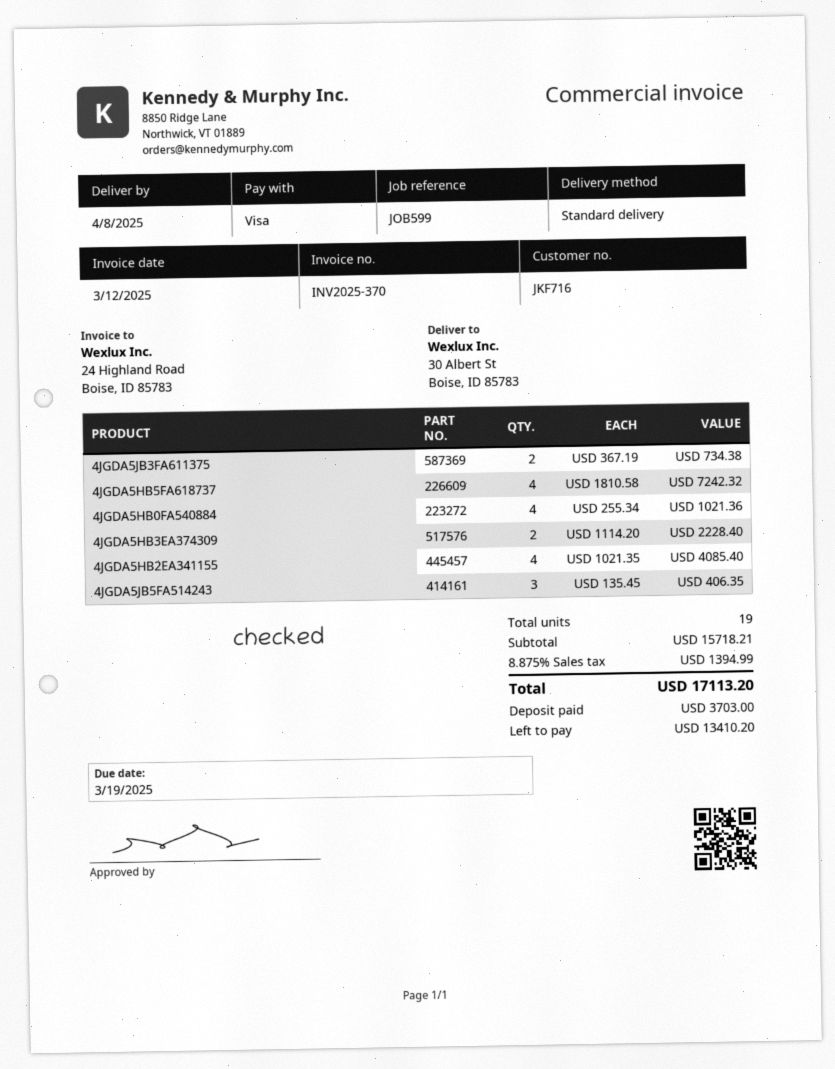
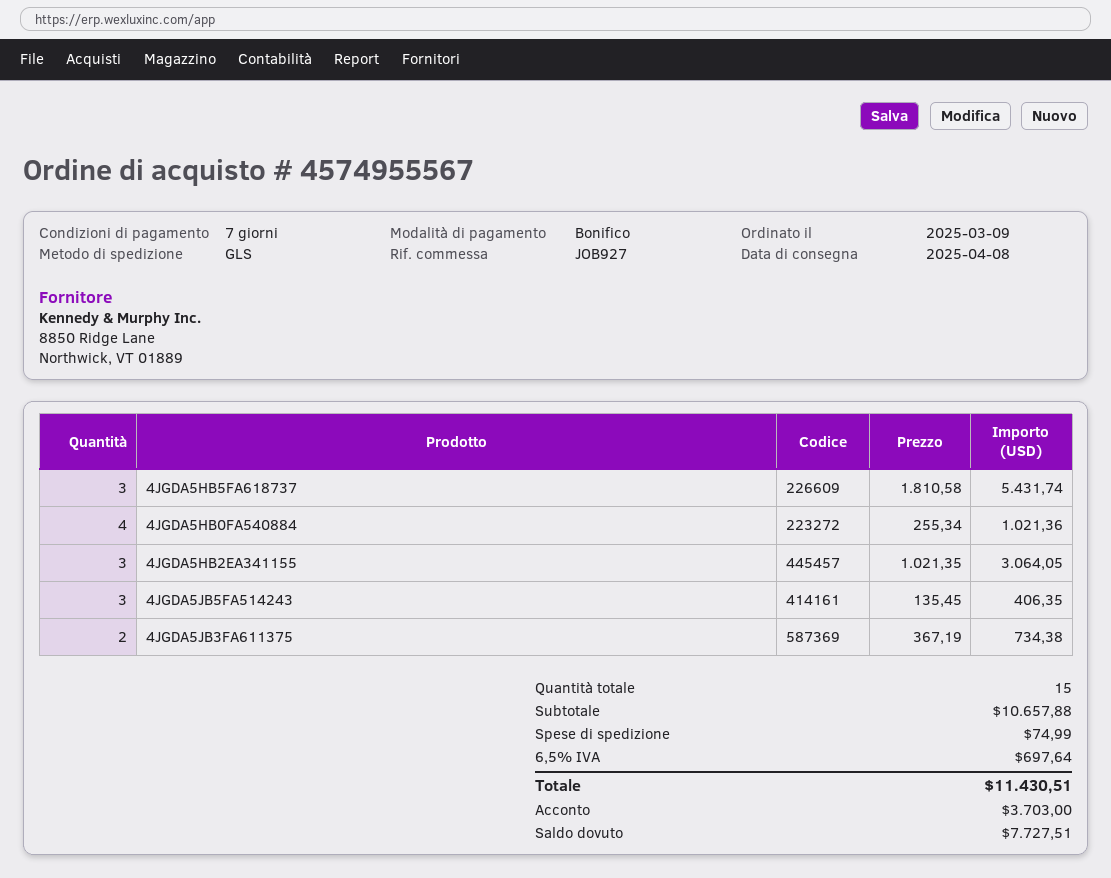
reference: JOB599 -> JOB927
payment method: Visa -> bank transfer
shipping method: standard -> GLS
4JGDA5HB5FA618737: 4 x 1810.58 = 7242.32 -> 3 x 1810.58 = 5431.74
4JGDA5HB3EA374309: 2 x 1114.20 = 2228.40 -> none
4JGDA5HB2EA341155: 4 x 1021.35 = 4085.40 -> 3 x 1021.35 = 3064.05
total quantity: 19 -> 15
subtotal: 15718.21 -> 10657.88
shipping: none -> 74.99
tax: 8.875% = 1394.99 -> 6.5% = 697.64
total: 17113.20 -> 11430.51
balance: 13410.20 -> 7727.51

